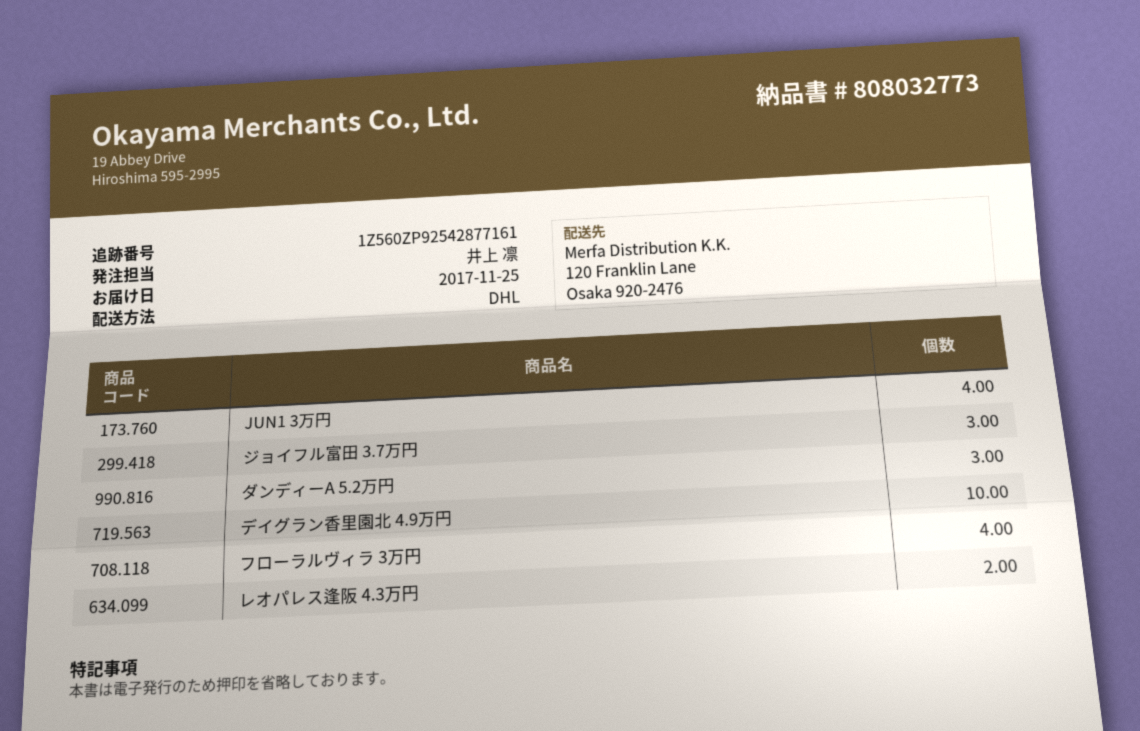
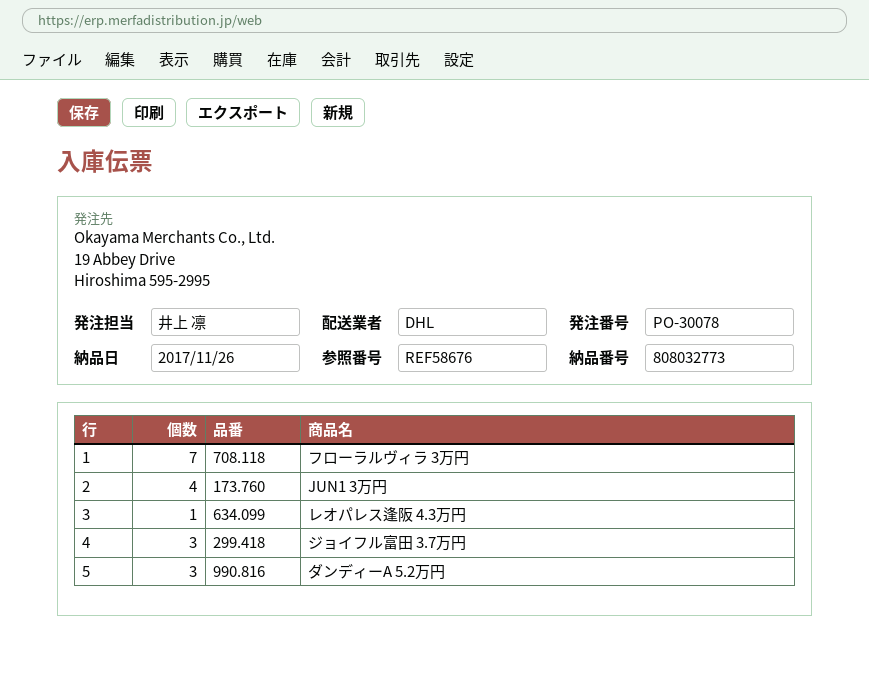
delivery date: 2017-11-25 -> 2017-11-26
デイグラン香里園北 4.9万円: 10 -> none
フローラルヴィラ 3万円: 4 -> 7
レオパレス逢阪 4.3万円: 2 -> 1

